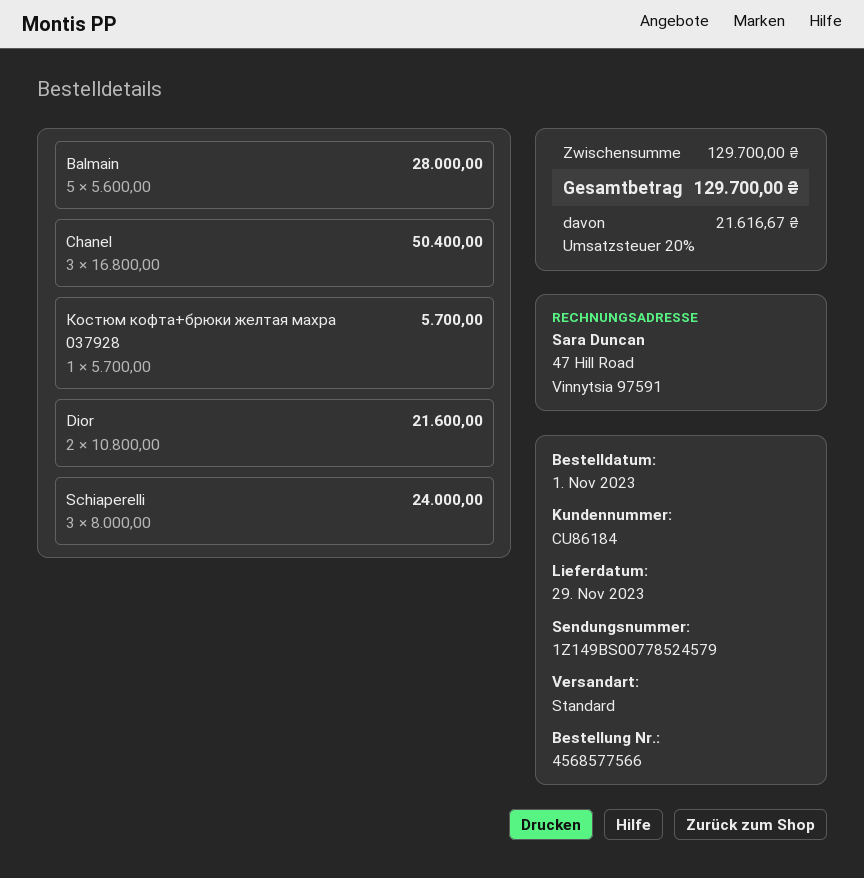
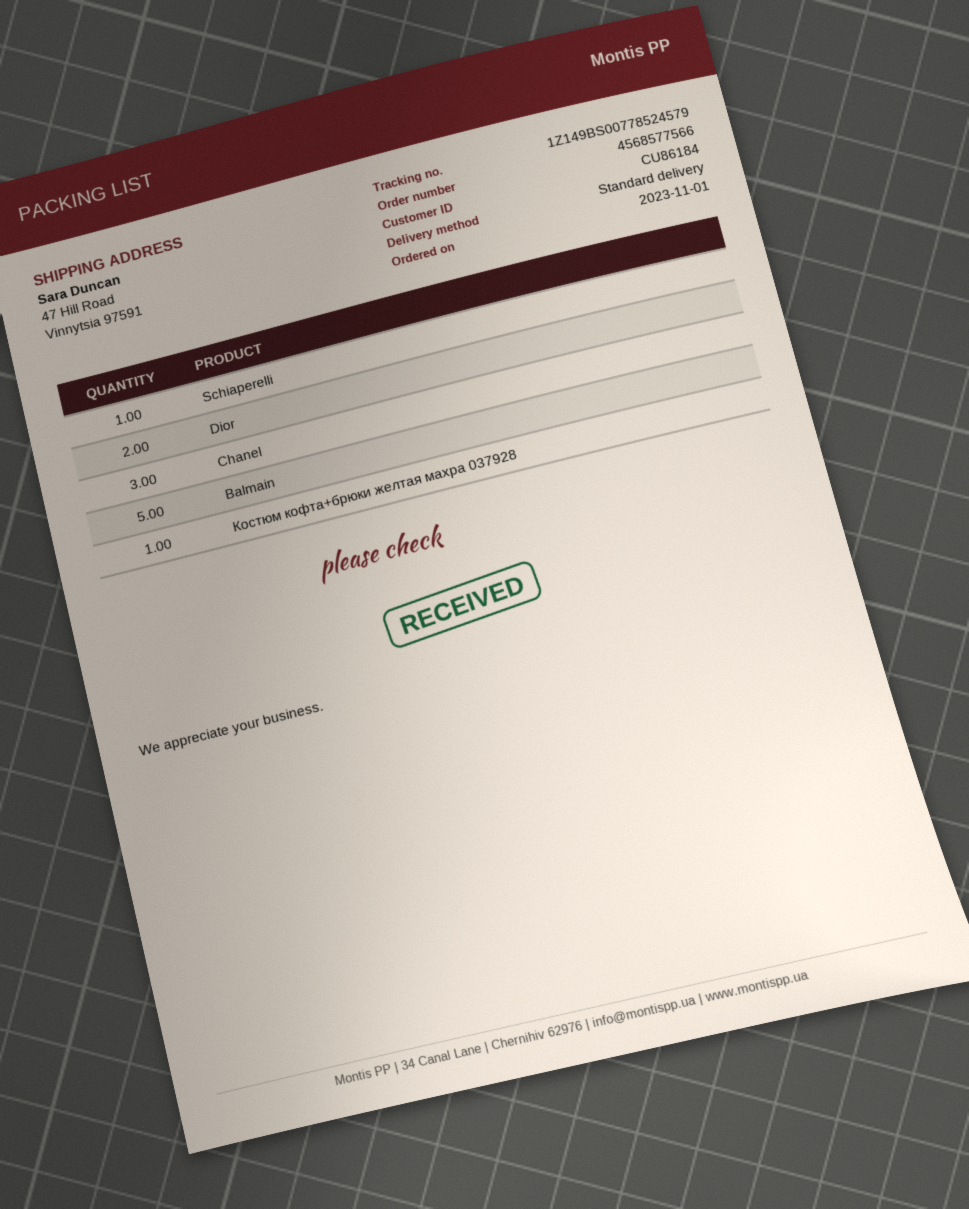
Schiaperelli: 3 -> 1

